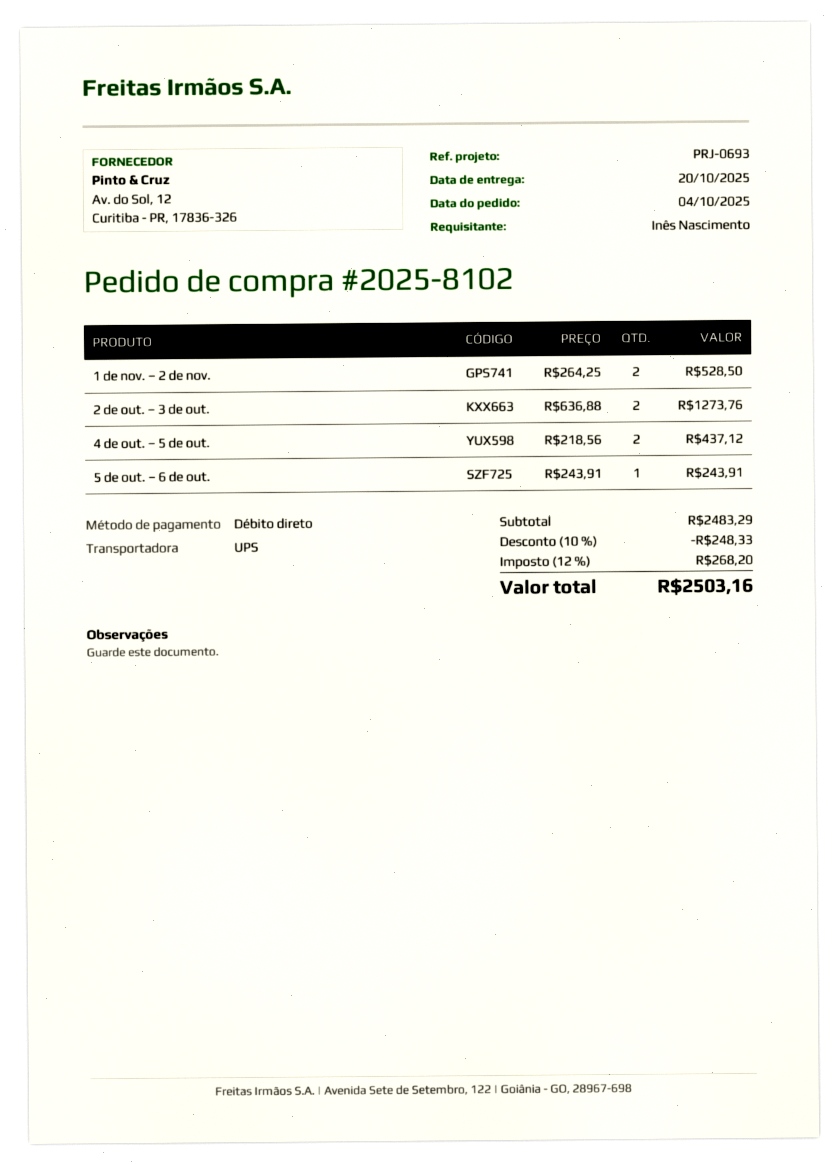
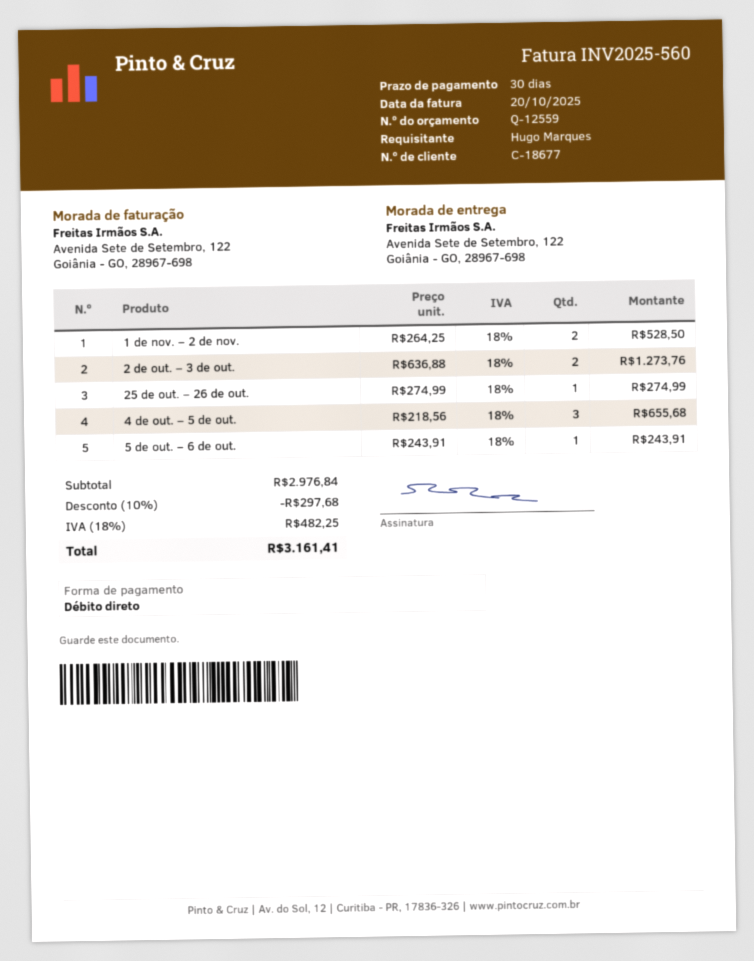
ordered by: Inês Nascimento -> Hugo Marques
4 de out. – 5 de out.: 2 x 218.56 = 437.12 -> 3 x 218.56 = 655.68
25 de out. – 26 de out.: none -> 1 x 274.99 = 274.99
subtotal: 2483.29 -> 2976.84
discount: 10% = 248.33 -> 10% = 297.68
tax: 12% = 268.20 -> 18% = 482.25
total: 2503.16 -> 3161.41

